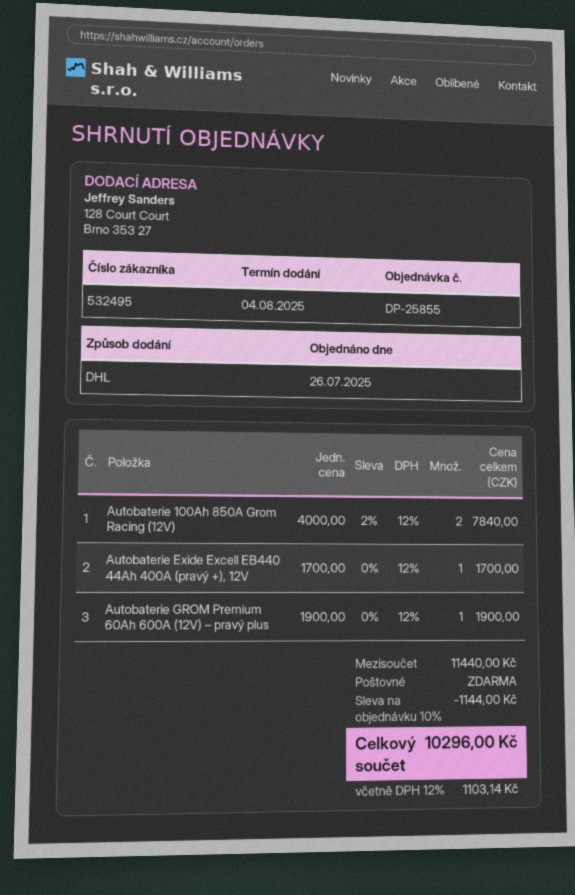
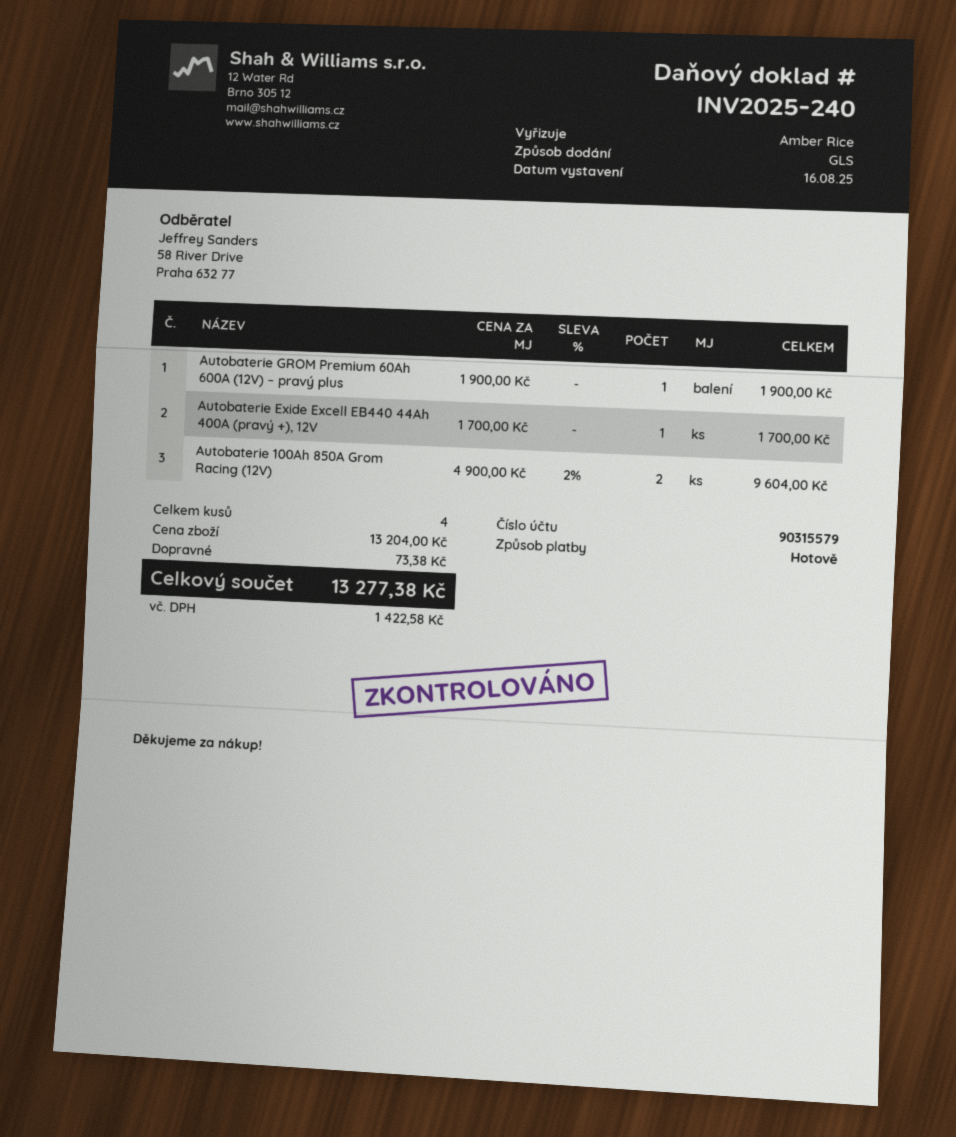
shipping method: DHL -> GLS
Autobaterie 100Ah 850A Grom Racing (12V): 2 x 4000.00 - 2% = 7840.00 -> 2 x 4900.00 - 2% = 9604.00
subtotal: 11440.00 -> 13204.00
discount: 10% = 1144.00 -> none
shipping: 0.00 -> 73.38
tax: 1103.14 -> 1422.58
total: 10296.00 -> 13277.38

